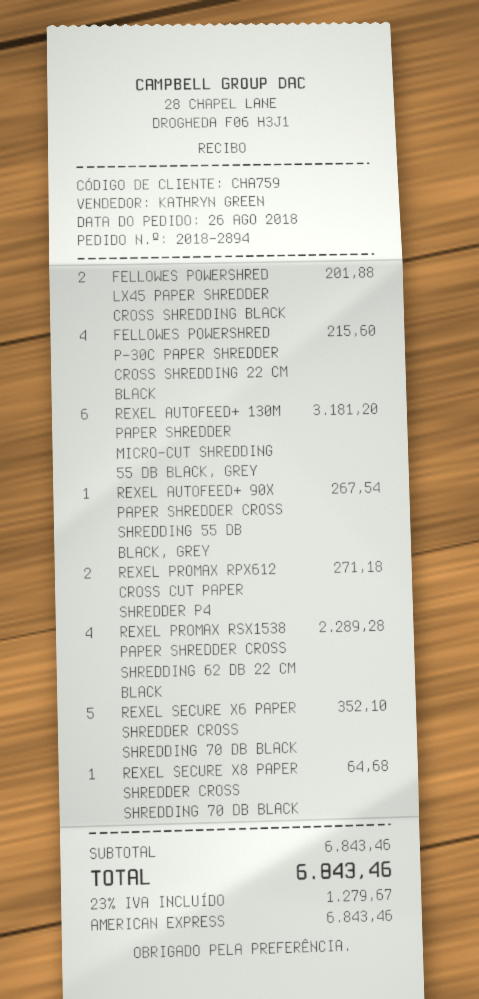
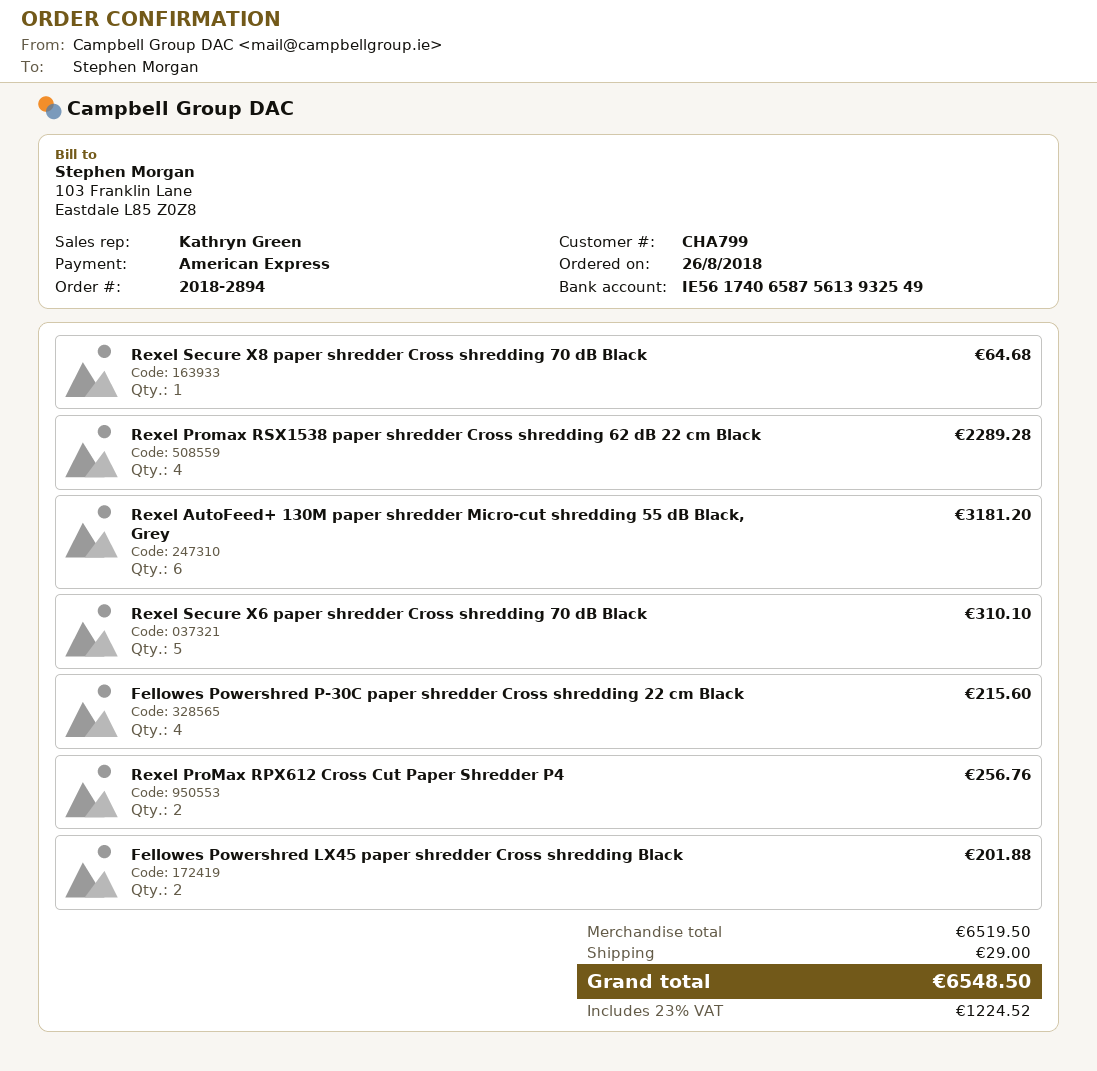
customer number: CHA759 -> CHA799
REXEL AUTOFEED+ 90X PAPER SHREDDER CROSS SHREDDING 55 DB BLACK, GREY: 1 for 267.54 -> none
REXEL PROMAX RPX612 CROSS CUT PAPER SHREDDER P4: 2 for 271.18 -> 2 for 256.76
REXEL SECURE X6 PAPER SHREDDER CROSS SHREDDING 70 DB BLACK: 5 for 352.10 -> 5 for 310.10
subtotal: 6843.46 -> 6519.50
shipping: none -> 29.00
tax: 23% = 1279.67 -> 23% = 1224.52
total: 6843.46 -> 6548.50

